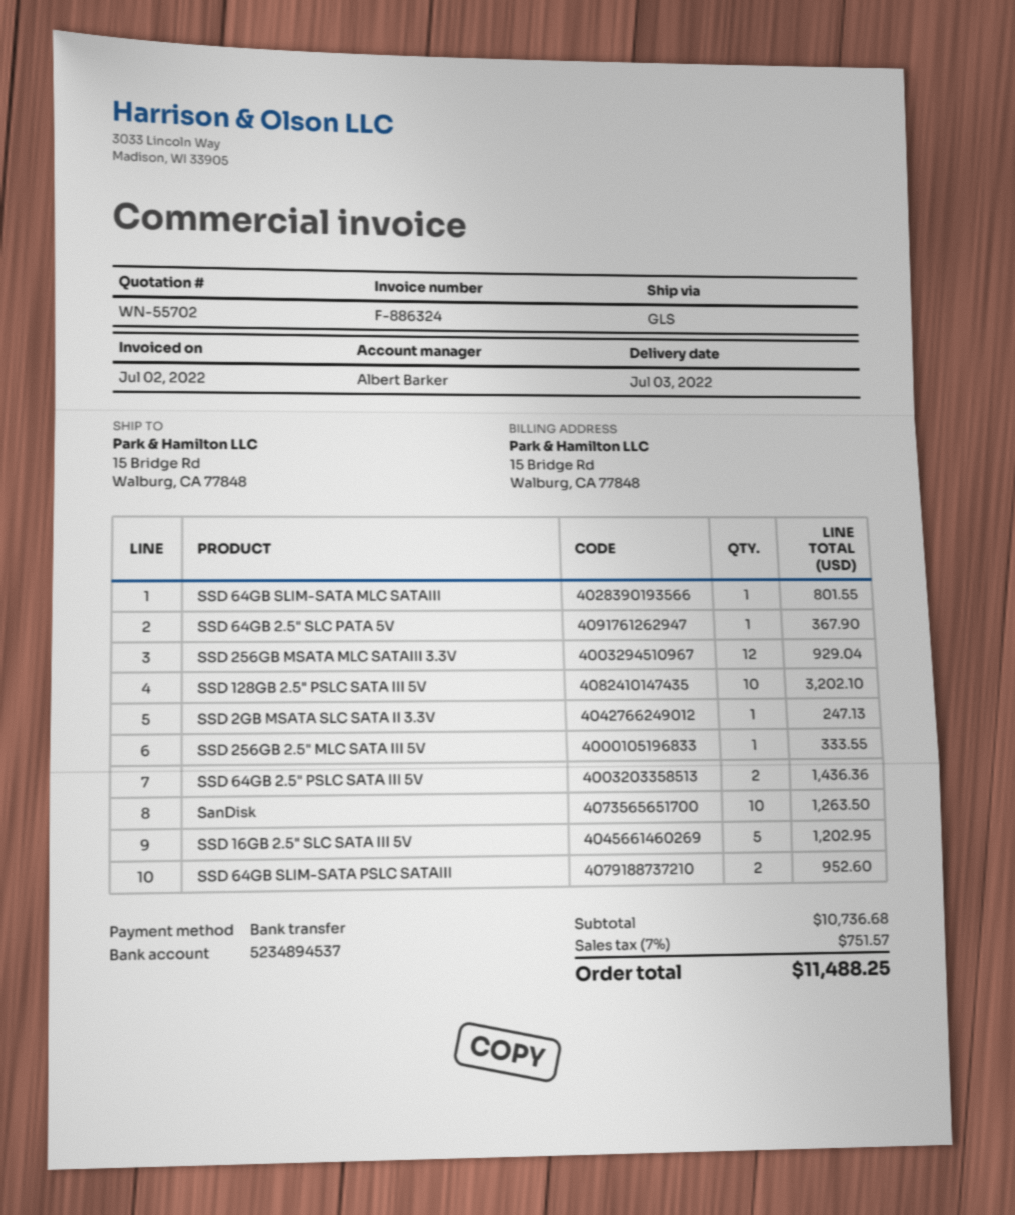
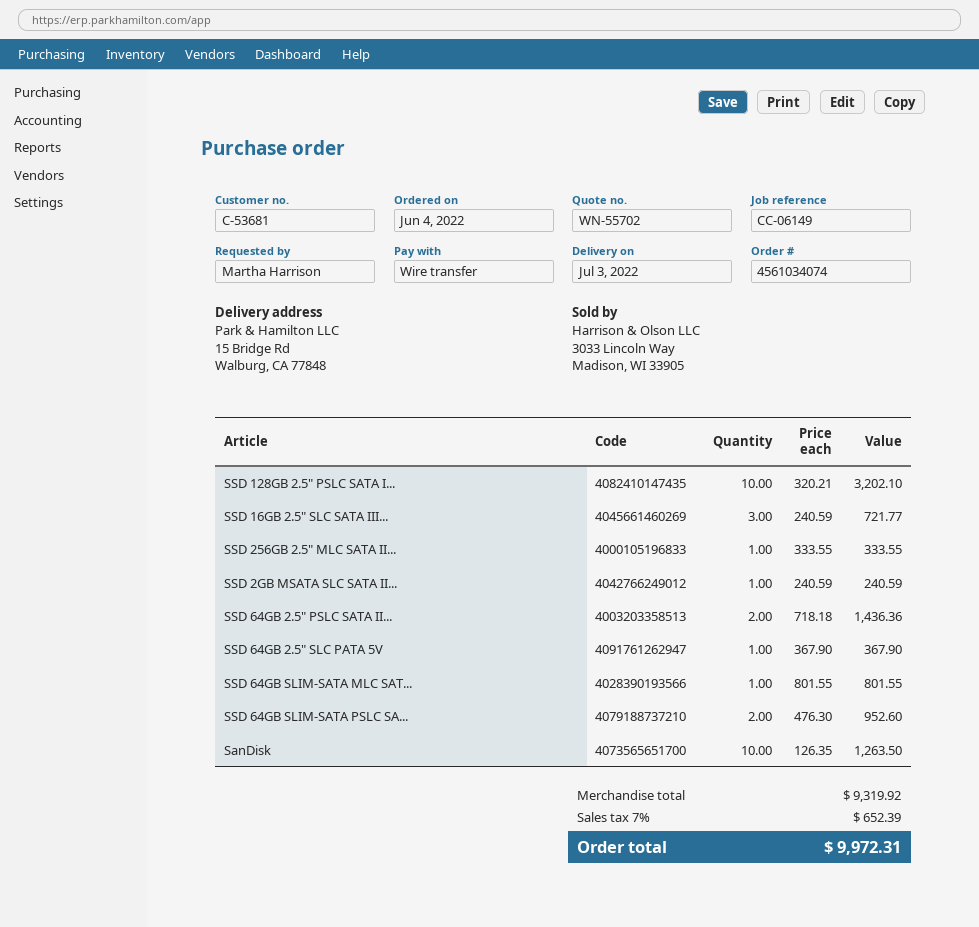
SSD 256GB MSATA MLC SATAIII 3.3V: 12 for 929.04 -> none
SSD 2GB MSATA SLC SATA II 3.3V: 1 for 247.13 -> 1 for 240.59
SSD 16GB 2.5" SLC SATA III 5V: 5 for 1202.95 -> 3 for 721.77
subtotal: 10736.68 -> 9319.92
tax: 7% = 751.57 -> 7% = 652.39
total: 11488.25 -> 9972.31

